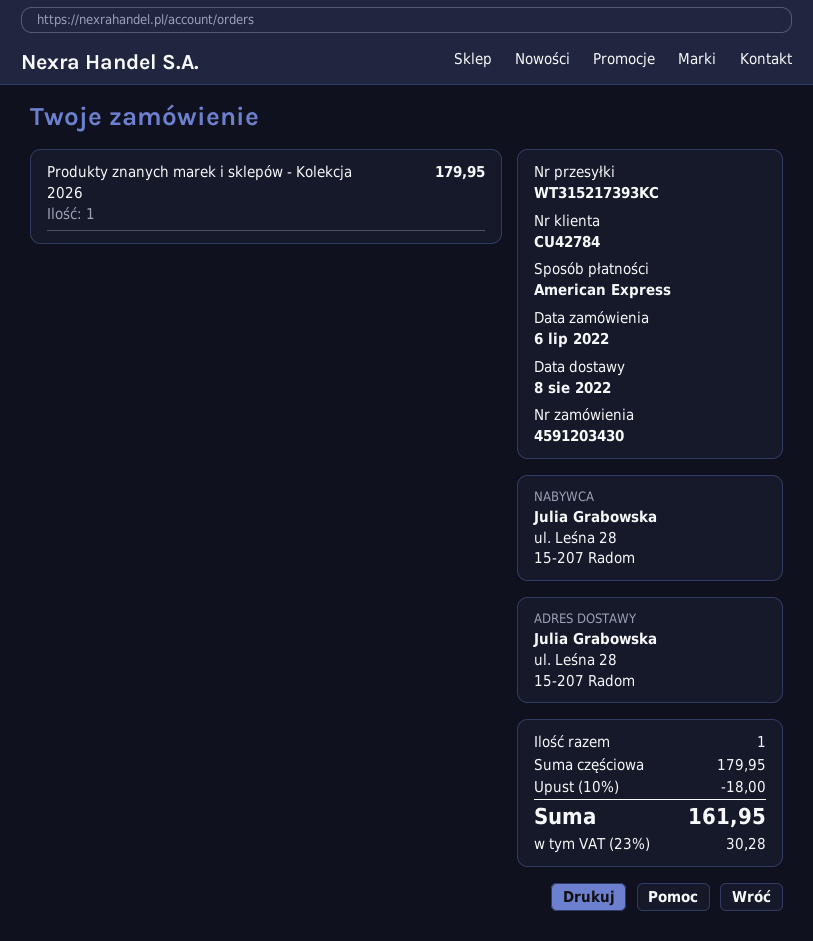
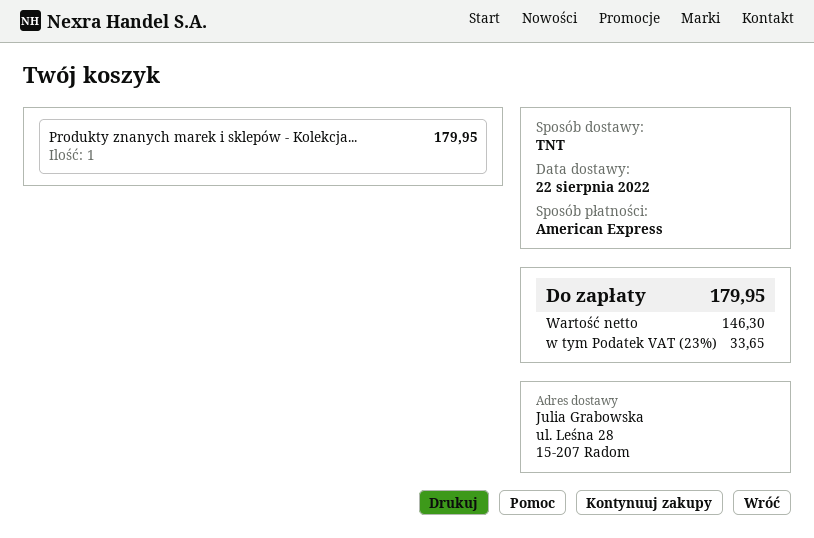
delivery date: 2022-08-08 -> 2022-08-22
discount: 10% = 18.00 -> none
tax: 23% = 30.28 -> 23% = 33.65
total: 161.95 -> 179.95

